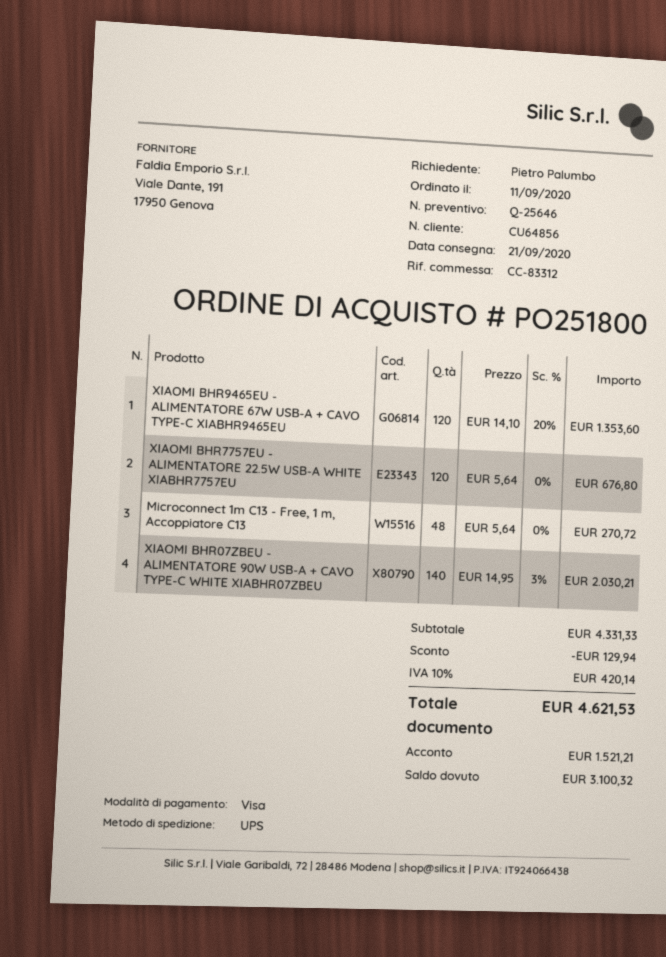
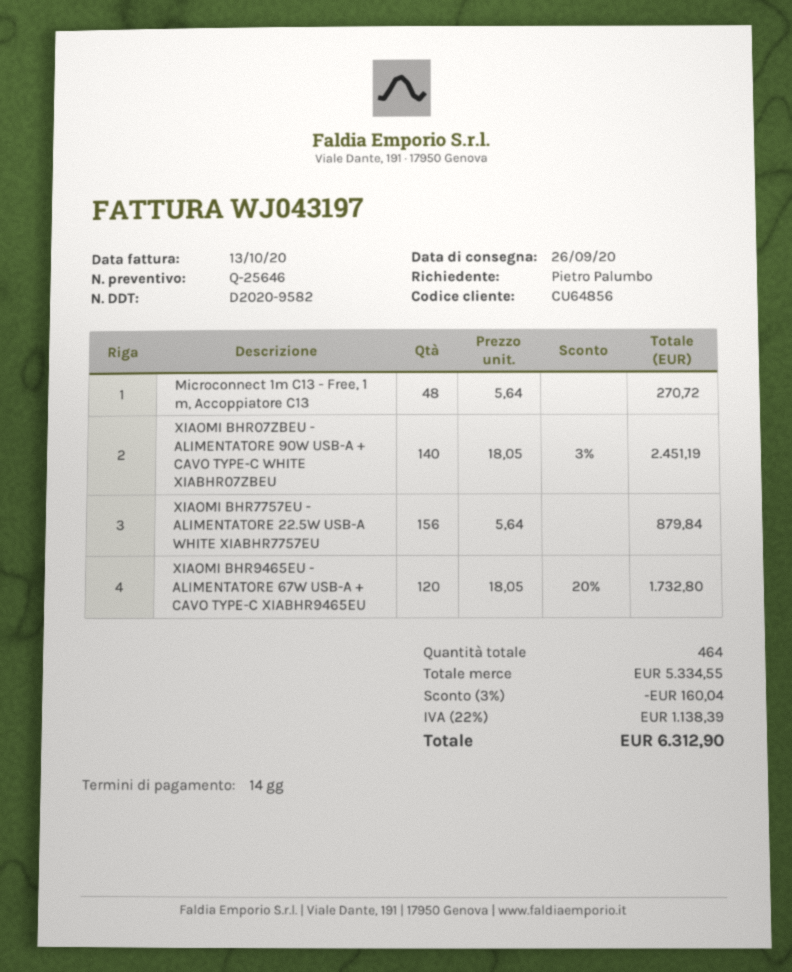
delivery date: 2020-09-21 -> 2020-09-26
XIAOMI BHR9465EU - ALIMENTATORE 67W USB-A + CAVO TYPE-C XIABHR9465EU: 120 x 14.10 - 20% = 1353.60 -> 120 x 18.05 - 20% = 1732.80
XIAOMI BHR7757EU - ALIMENTATORE 22.5W USB-A WHITE XIABHR7757EU: 120 x 5.64 = 676.80 -> 156 x 5.64 = 879.84
XIAOMI BHR07ZBEU - ALIMENTATORE 90W USB-A + CAVO TYPE-C WHITE XIABHR07ZBEU: 140 x 14.95 - 3% = 2030.21 -> 140 x 18.05 - 3% = 2451.19
subtotal: 4331.33 -> 5334.55
discount: 129.94 -> 160.04
tax: 10% = 420.14 -> 22% = 1138.39
total: 4621.53 -> 6312.90

